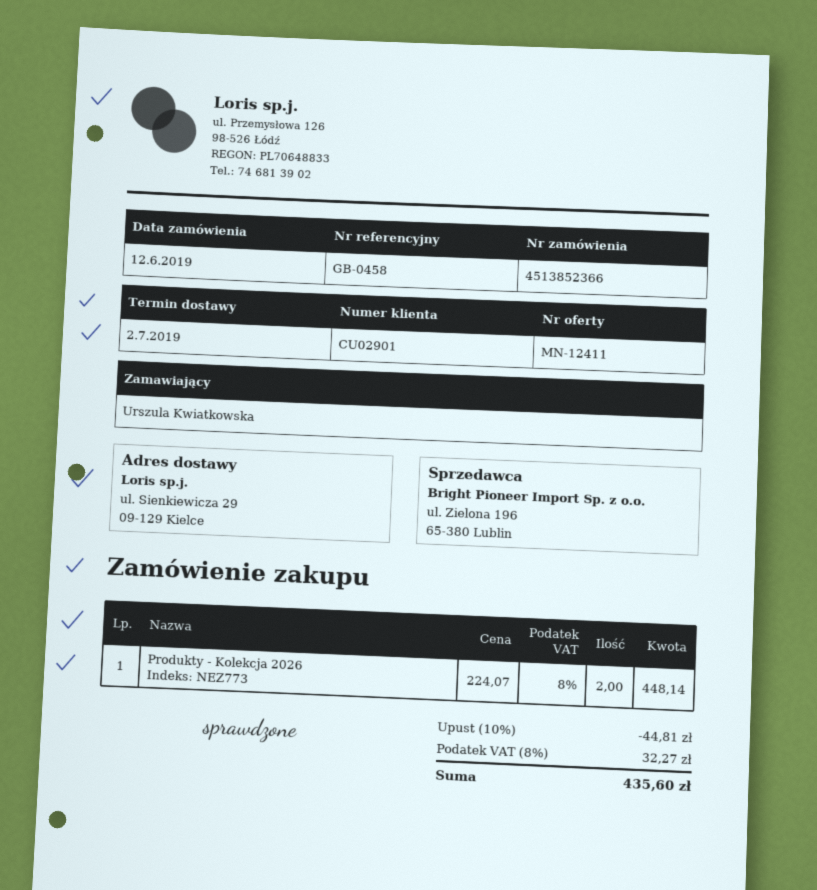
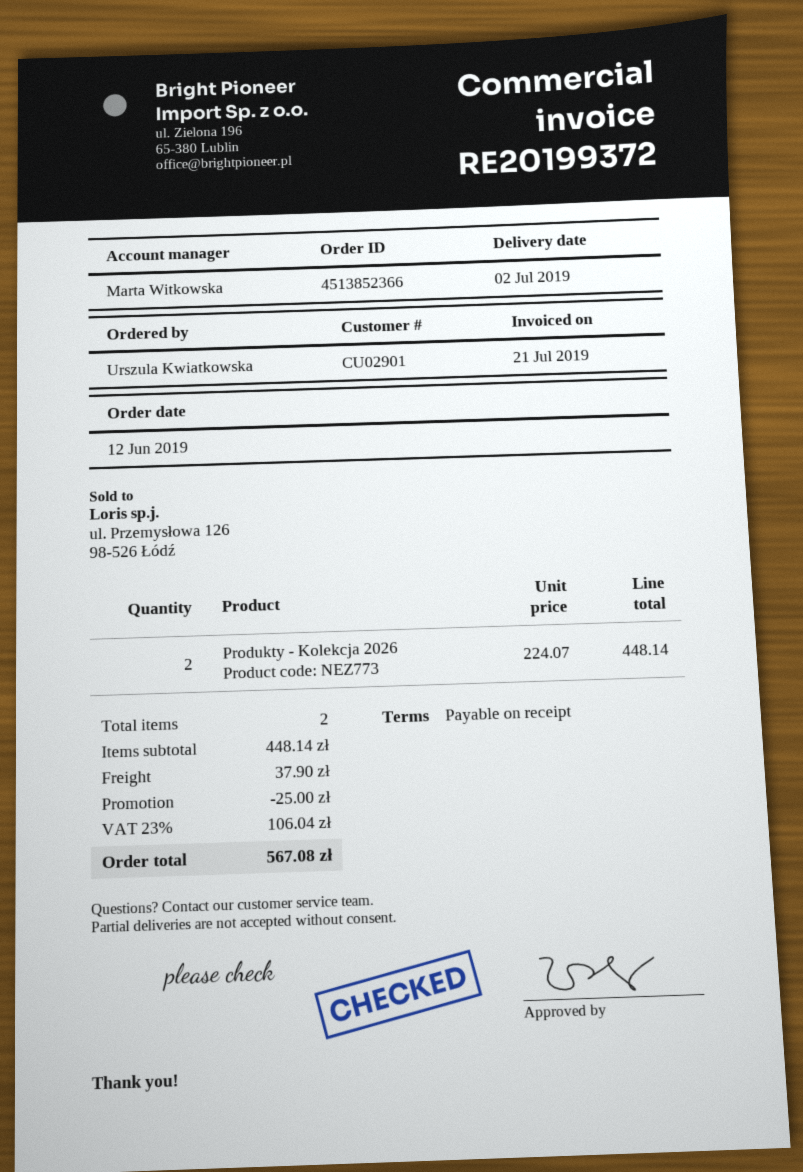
discount: 44.81 -> 25.00
shipping: none -> 37.90
tax: 8% = 32.27 -> 23% = 106.04
total: 435.60 -> 567.08

